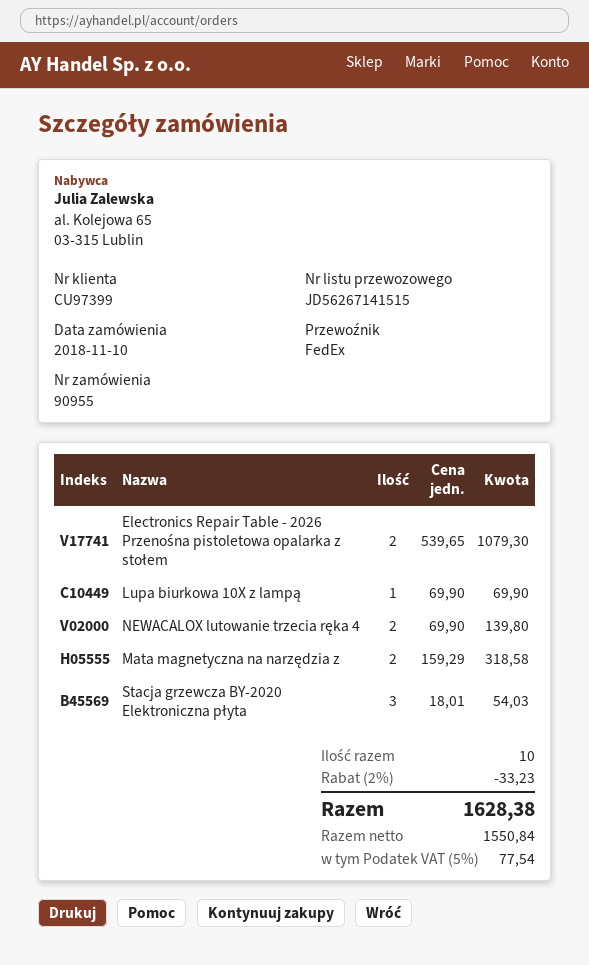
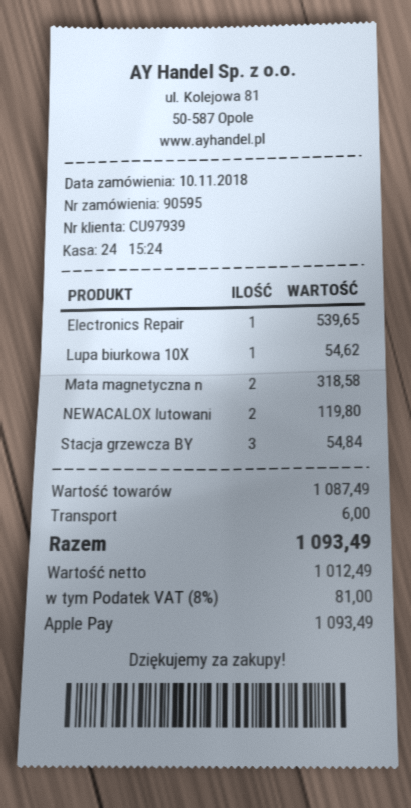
order number: 90955 -> 90595
customer number: CU97399 -> CU97939
Electronics Repair Table - 2026 Przenośna pistoletowa opalarka z stołem: 2 for 1079.30 -> 1 for 539.65
Lupa biurkowa 10X z lampą: 1 for 69.90 -> 1 for 54.62
NEWACALOX lutowanie trzecia ręka 4: 2 for 139.80 -> 2 for 119.80
Stacja grzewcza BY-2020 Elektroniczna płyta: 3 for 54.03 -> 3 for 54.84
discount: 2% = 33.23 -> none
shipping: none -> 6.00
net: 1550.84 -> 1012.49
tax: 5% = 77.54 -> 8% = 81.00
total: 1628.38 -> 1093.49

